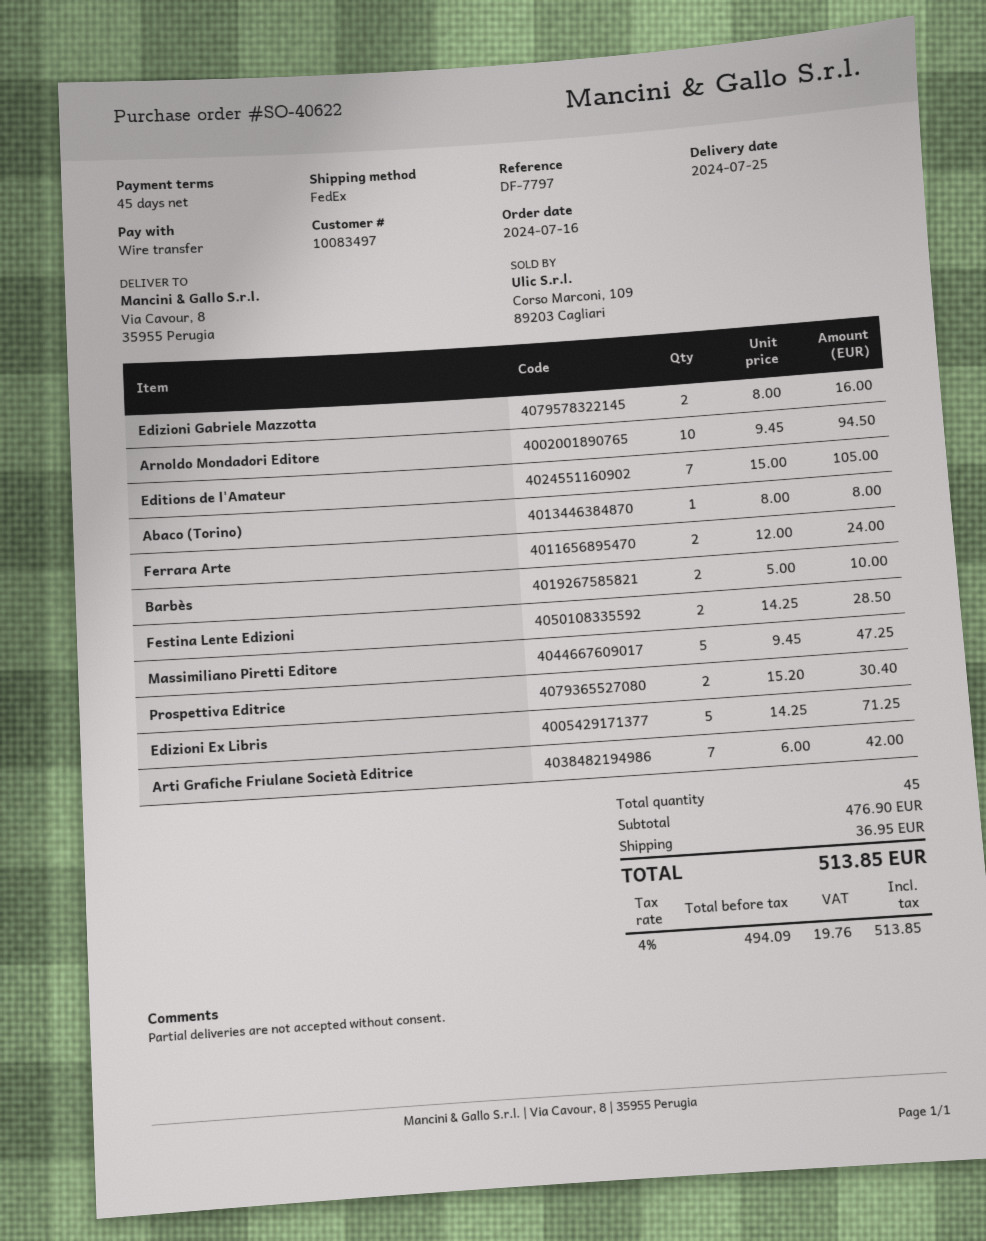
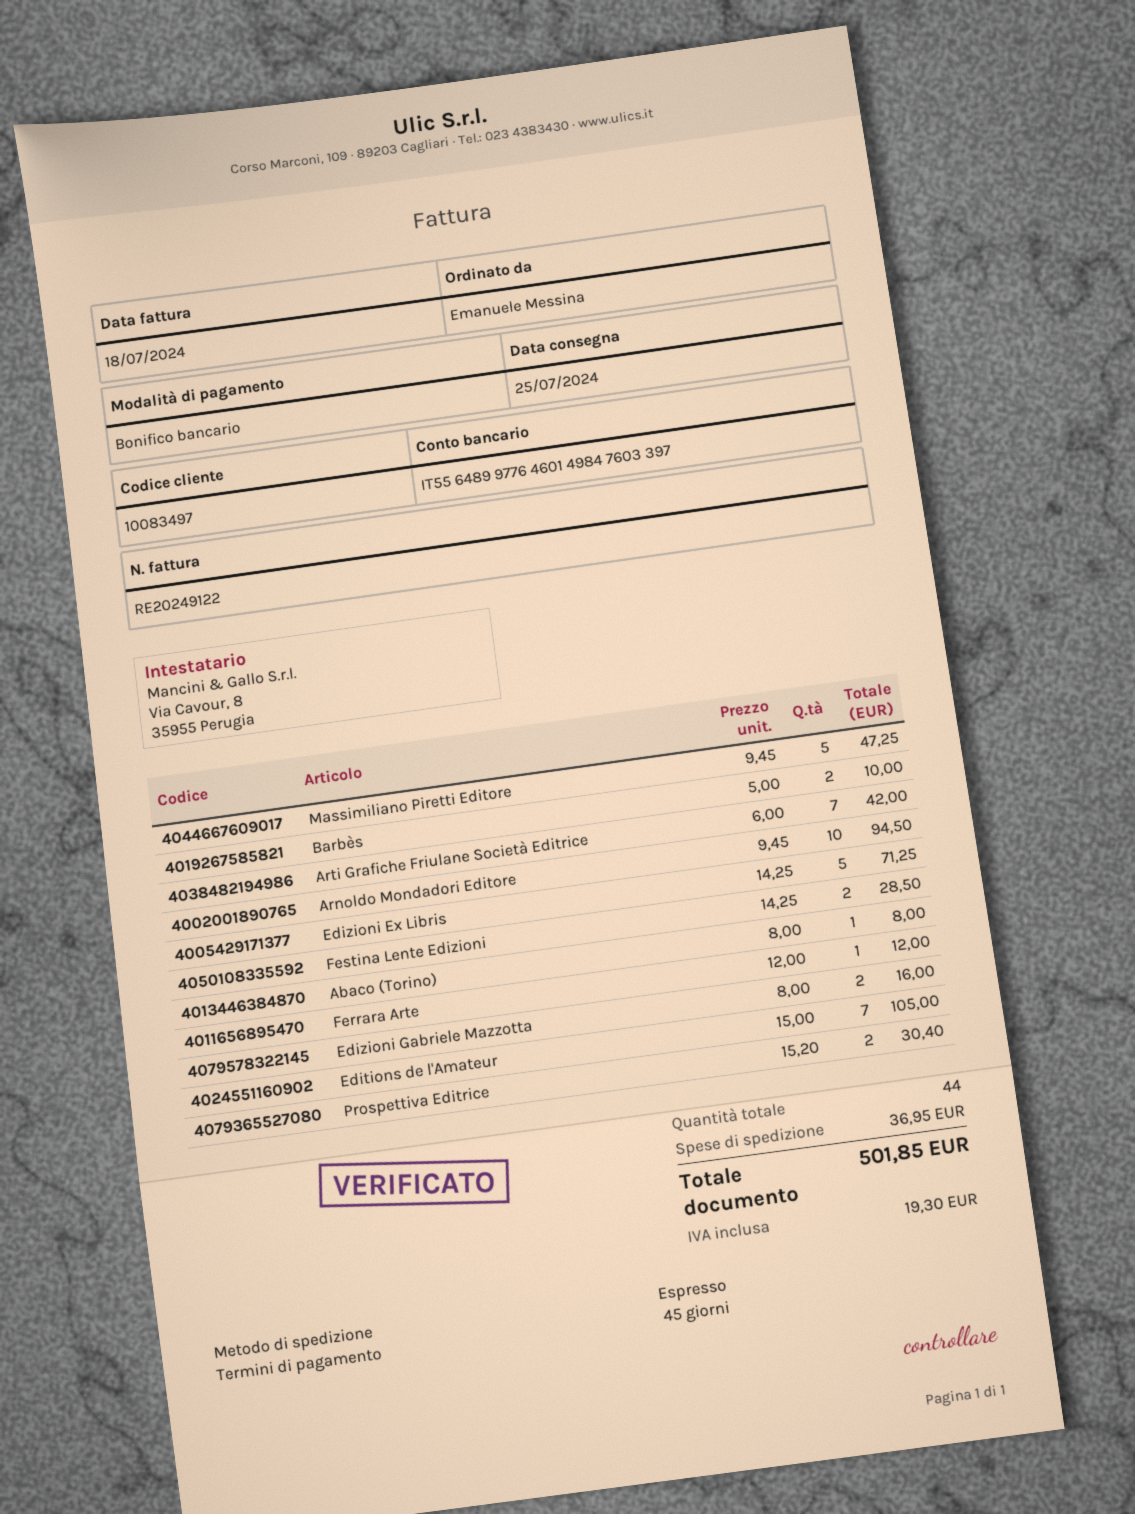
shipping method: FedEx -> express
Ferrara Arte: 2 x 12.00 = 24.00 -> 1 x 12.00 = 12.00
total quantity: 45 -> 44
tax: 19.76 -> 19.30
total: 513.85 -> 501.85

